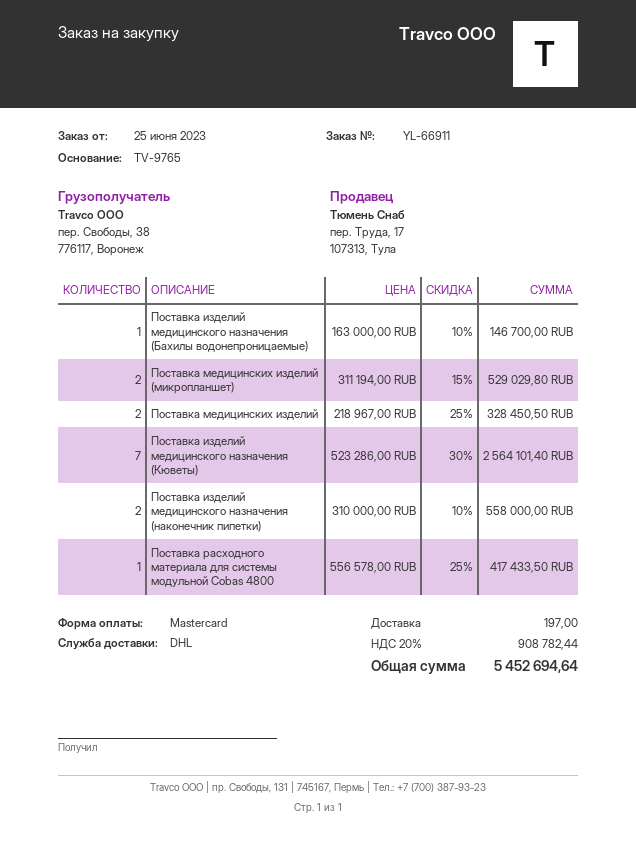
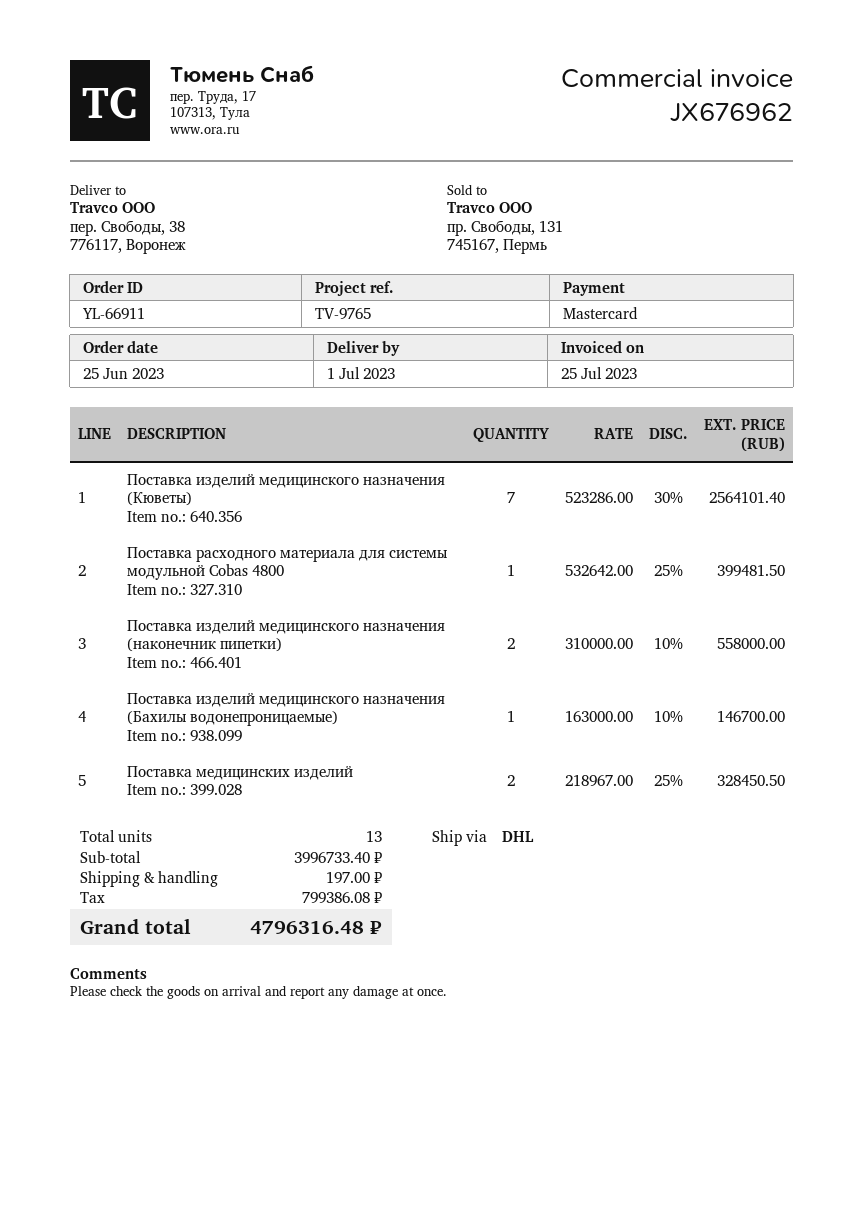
Поставка медицинских изделий (микропланшет): 2 x 311194.00 - 15% = 529029.80 -> none
Поставка расходного материала для системы модульной Cobas 4800: 1 x 556578.00 - 25% = 417433.50 -> 1 x 532642.00 - 25% = 399481.50
tax: 908782.44 -> 799386.08
total: 5452694.64 -> 4796316.48

